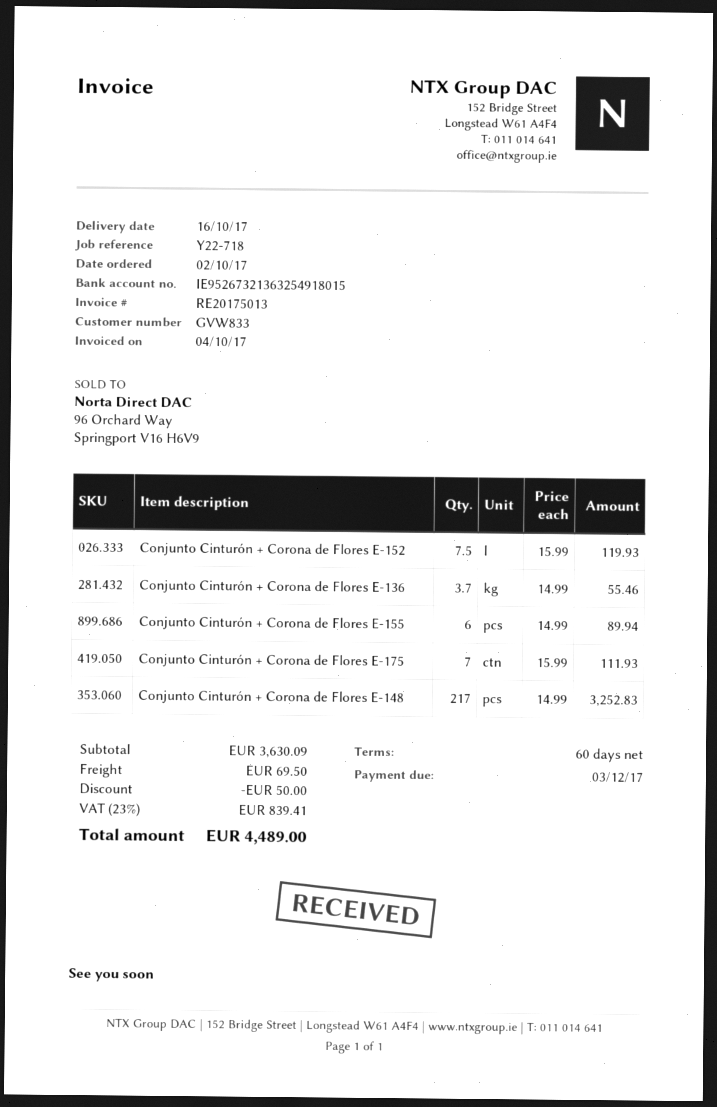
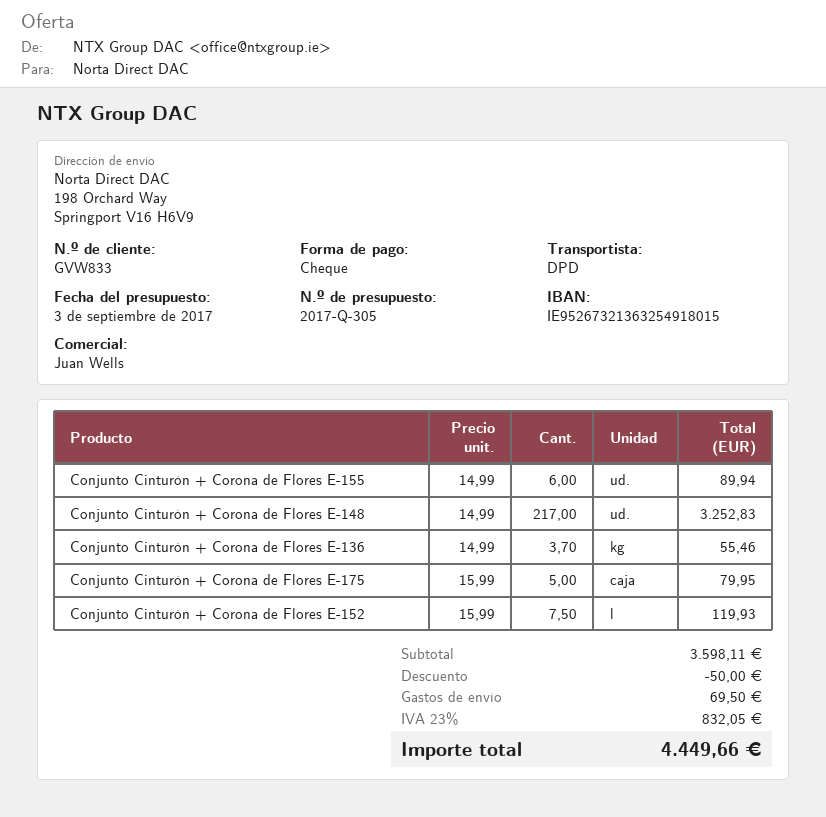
Conjunto Cinturón + Corona de Flores E-175: 7 x 15.99 = 111.93 -> 5 x 15.99 = 79.95
subtotal: 3630.09 -> 3598.11
tax: 23% = 839.41 -> 23% = 832.05
total: 4489.00 -> 4449.66

